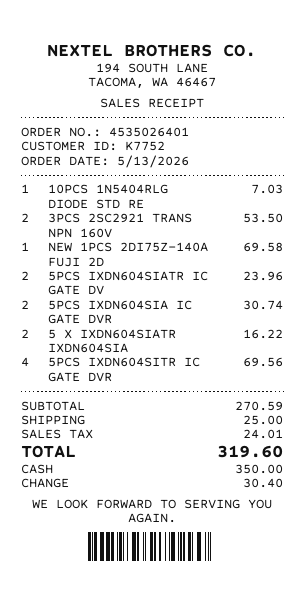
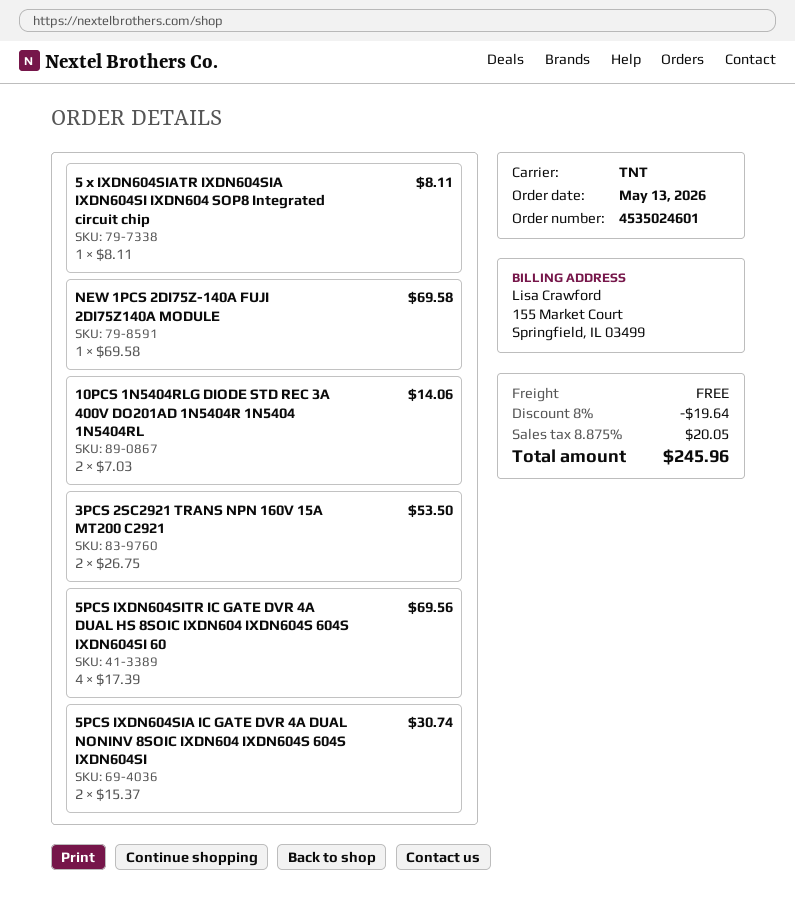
order number: 4535026401 -> 4535024601
10PCS 1N5404RLG DIODE STD RE: 1 for 7.03 -> 2 for 14.06
5PCS IXDN604SIATR IC GATE DV: 2 for 23.96 -> none
5 X IXDN604SIATR IXDN604SIA: 2 for 16.22 -> 1 for 8.11
discount: none -> 8% = 19.64
shipping: 25.00 -> 0.00
tax: 24.01 -> 20.05
total: 319.60 -> 245.96

